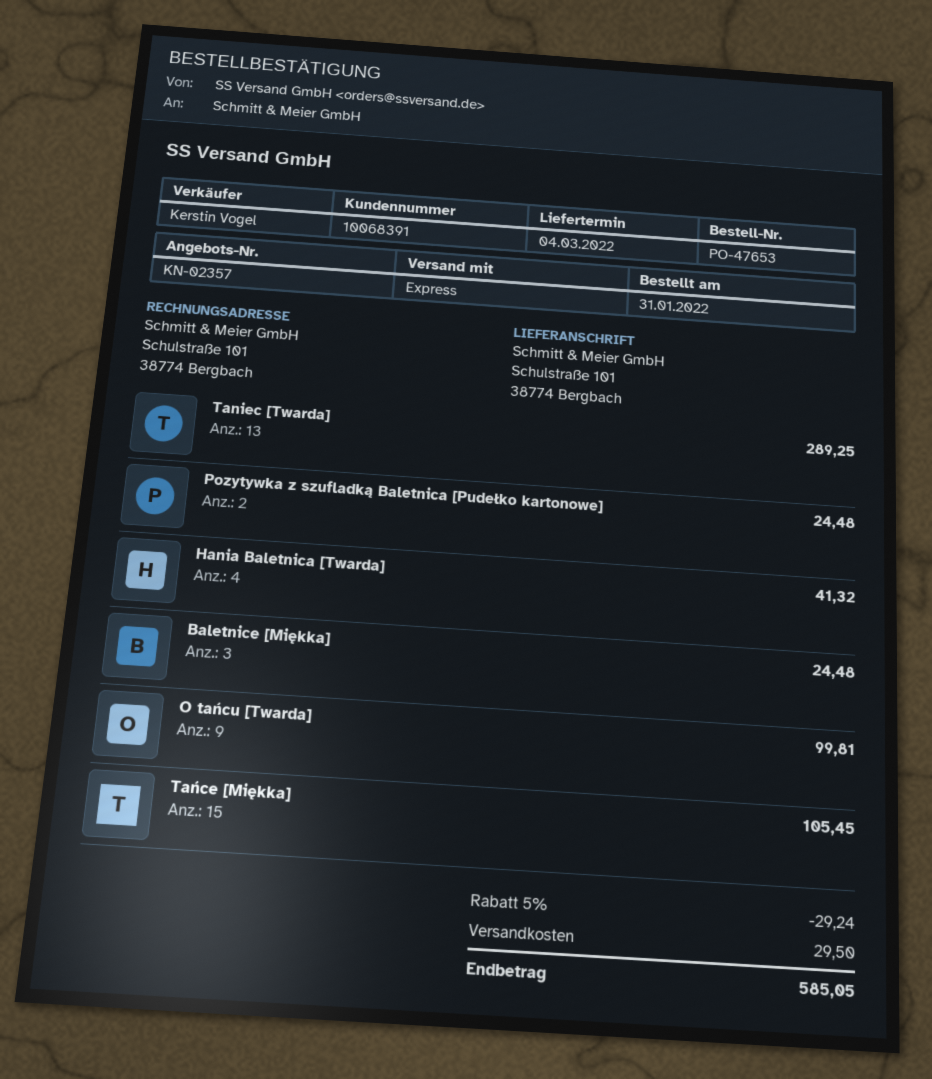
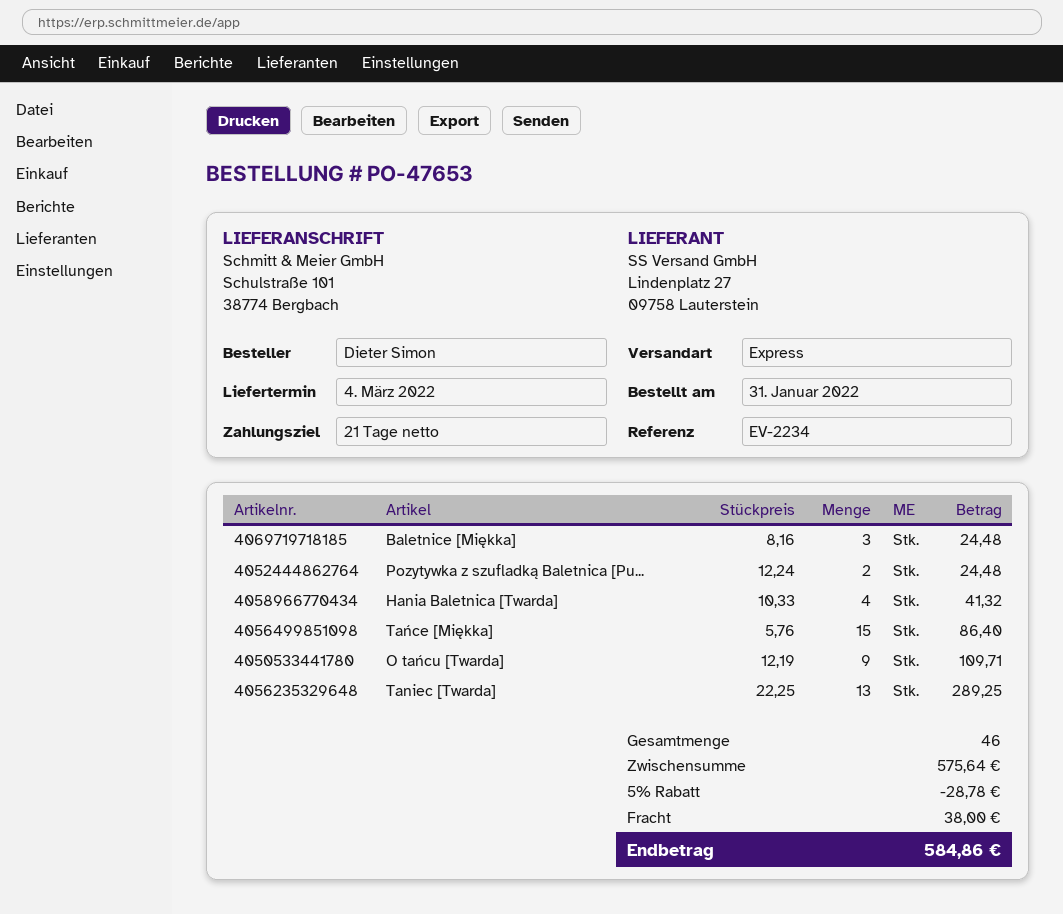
O tańcu [Twarda]: 9 for 99.81 -> 9 for 109.71
Tańce [Miękka]: 15 for 105.45 -> 15 for 86.40
discount: 5% = 29.24 -> 5% = 28.78
shipping: 29.50 -> 38.00
total: 585.05 -> 584.86

